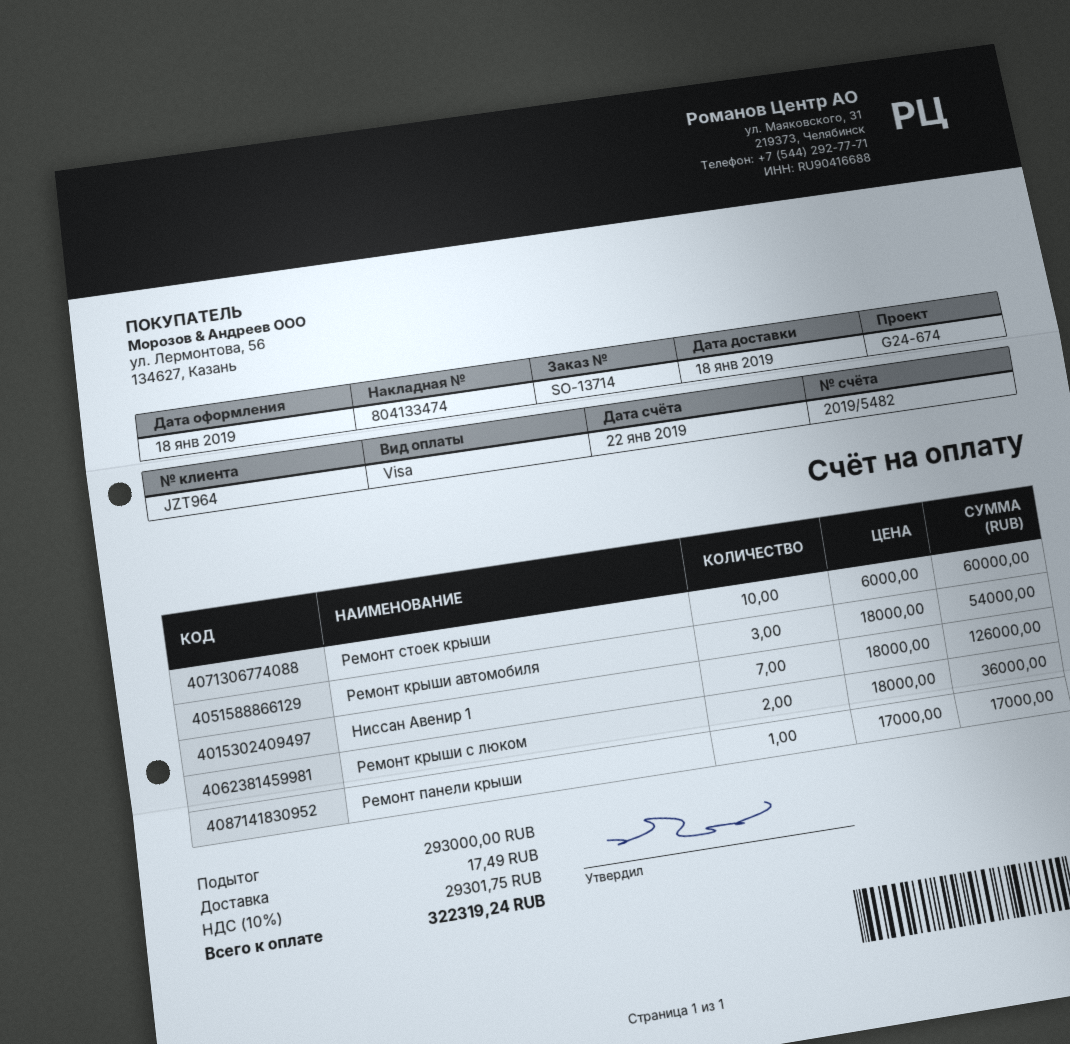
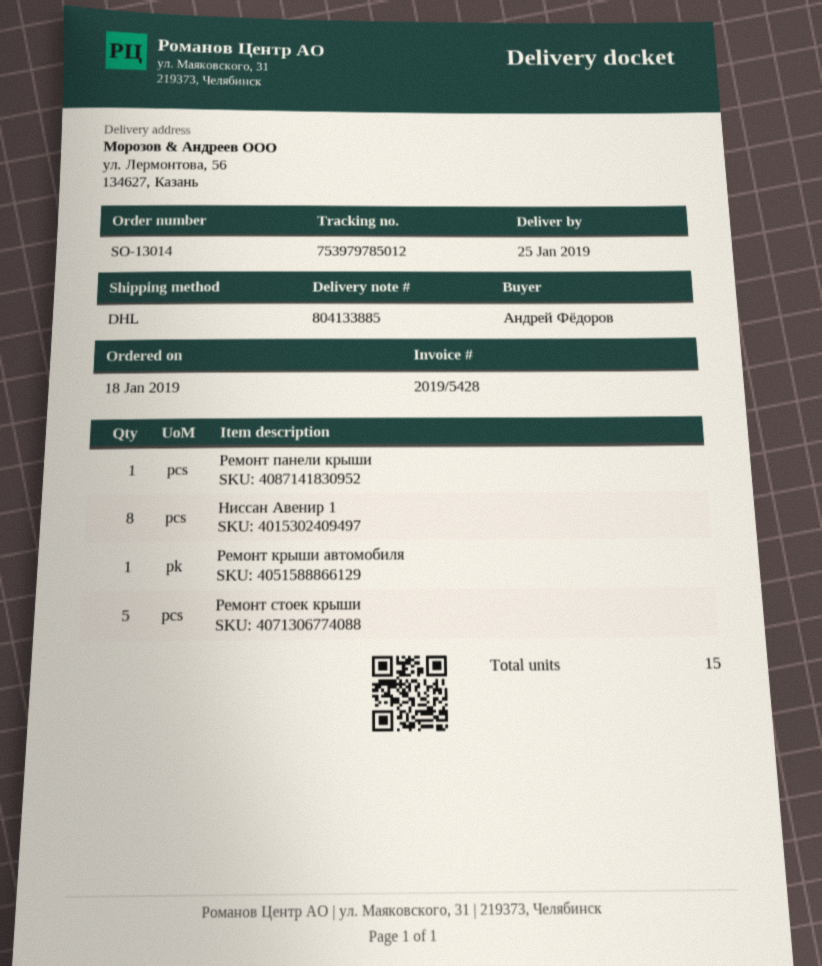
order number: SO-13714 -> SO-13014
delivery note number: 804133474 -> 804133885
delivery date: 2019-01-18 -> 2019-01-25
invoice number: 2019/5482 -> 2019/5428
Ремонт стоек крыши: 10 -> 5
Ремонт крыши автомобиля: 3 -> 1
Ниссан Авенир 1: 7 -> 8
Ремонт крыши с люком: 2 -> none

